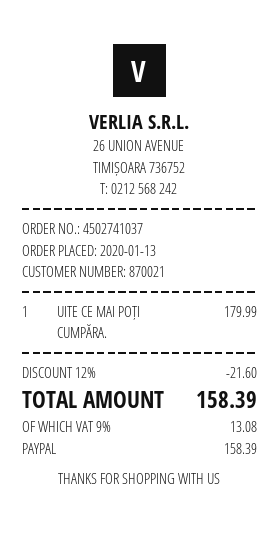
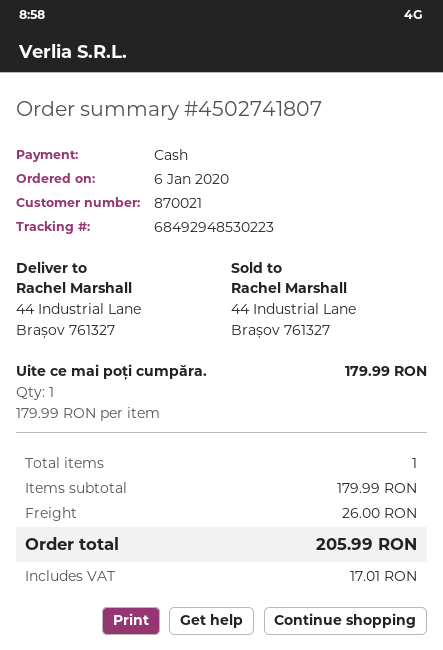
order number: 4502741037 -> 4502741807
order date: 2020-01-13 -> 2020-01-06
payment method: PayPal -> cash
discount: 12% = 21.60 -> none
shipping: none -> 26.00
tax: 13.08 -> 17.01
total: 158.39 -> 205.99

